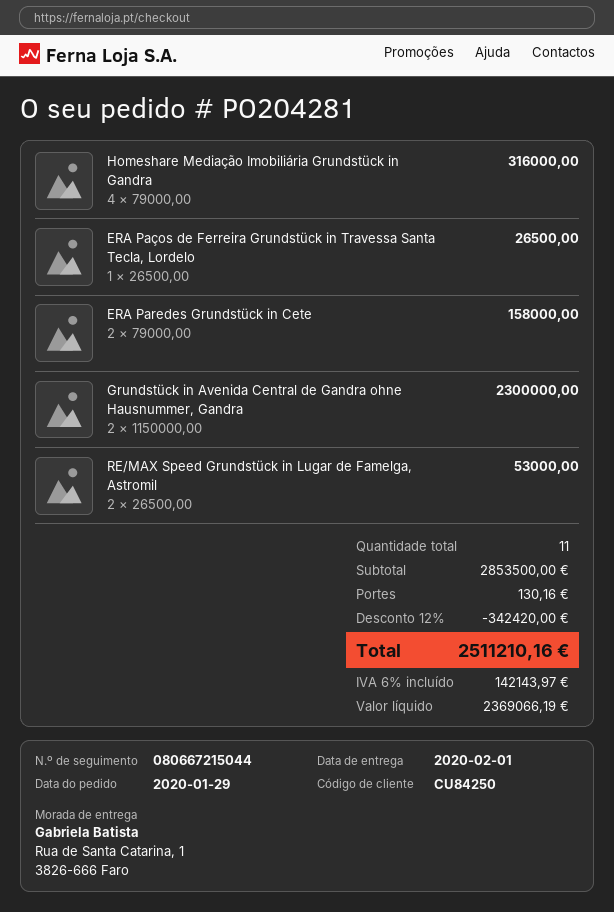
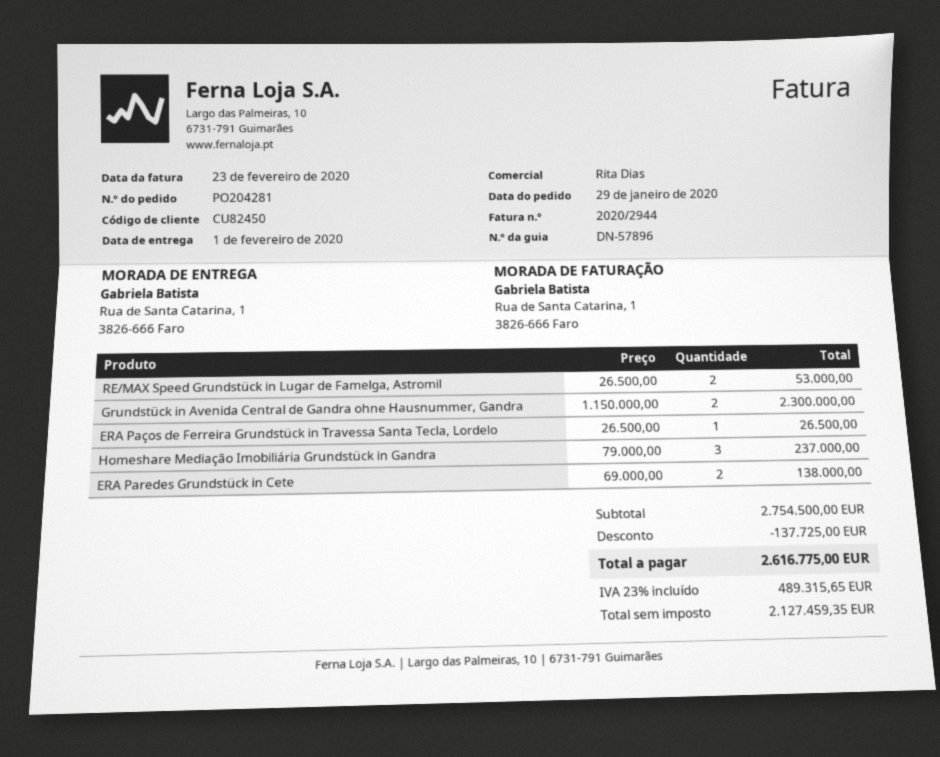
customer number: CU84250 -> CU82450
Homeshare Mediação Imobiliária Grundstück in Gandra: 4 x 79000.00 = 316000.00 -> 3 x 79000.00 = 237000.00
ERA Paredes Grundstück in Cete: 2 x 79000.00 = 158000.00 -> 2 x 69000.00 = 138000.00
subtotal: 2853500.00 -> 2754500.00
discount: 342420.00 -> 137725.00
shipping: 130.16 -> none
net: 2369066.19 -> 2127459.35
tax: 6% = 142143.97 -> 23% = 489315.65
total: 2511210.16 -> 2616775.00

